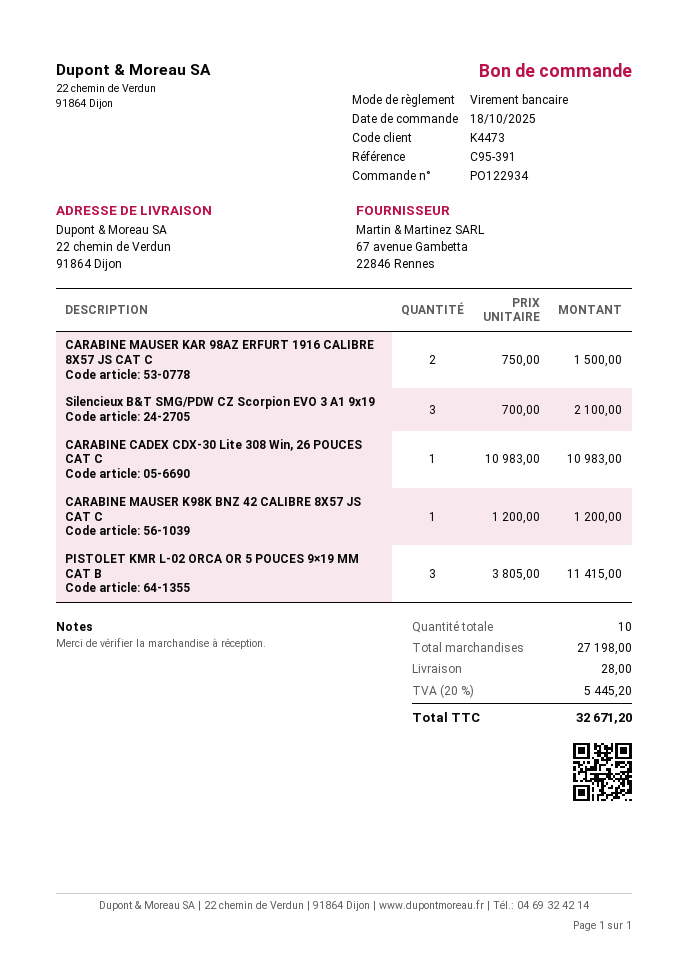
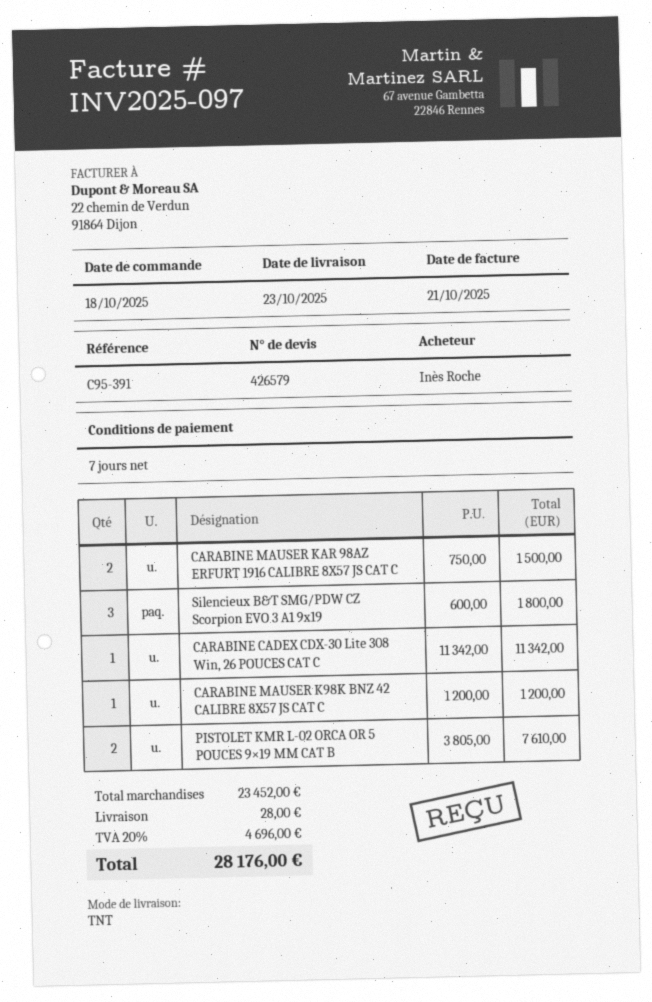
Silencieux B&T SMG/PDW CZ Scorpion EVO 3 A1 9x19: 3 x 700.00 = 2100.00 -> 3 x 600.00 = 1800.00
CARABINE CADEX CDX-30 Lite 308 Win, 26 POUCES CAT C: 1 x 10983.00 = 10983.00 -> 1 x 11342.00 = 11342.00
PISTOLET KMR L-02 ORCA OR 5 POUCES 9×19 MM CAT B: 3 x 3805.00 = 11415.00 -> 2 x 3805.00 = 7610.00
subtotal: 27198.00 -> 23452.00
tax: 20% = 5445.20 -> 20% = 4696.00
total: 32671.20 -> 28176.00

